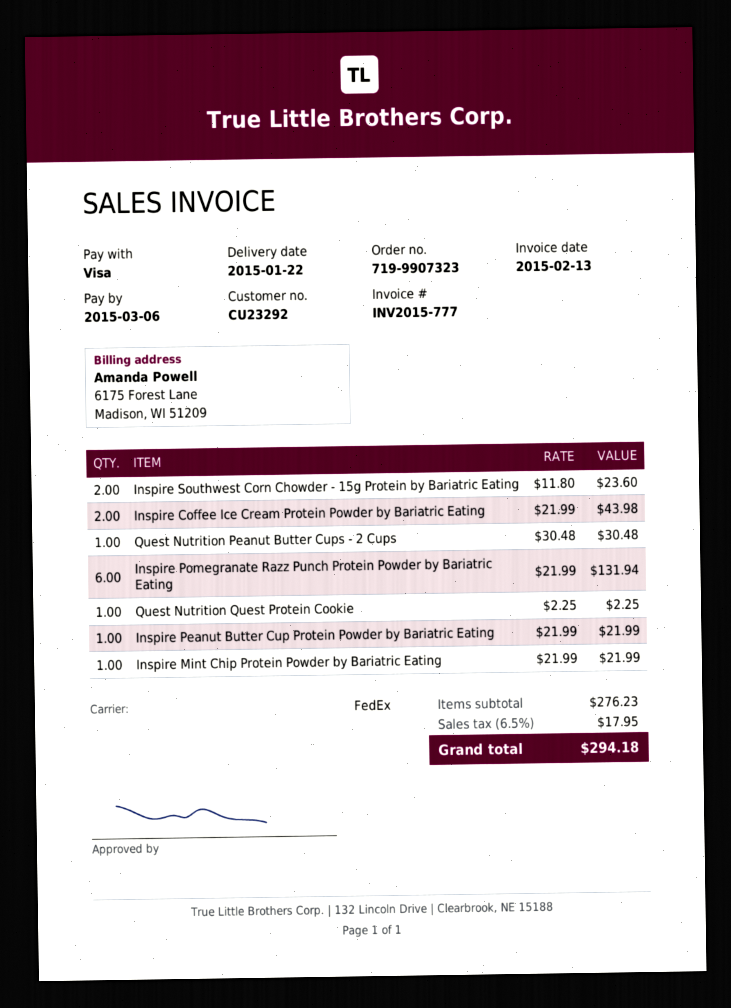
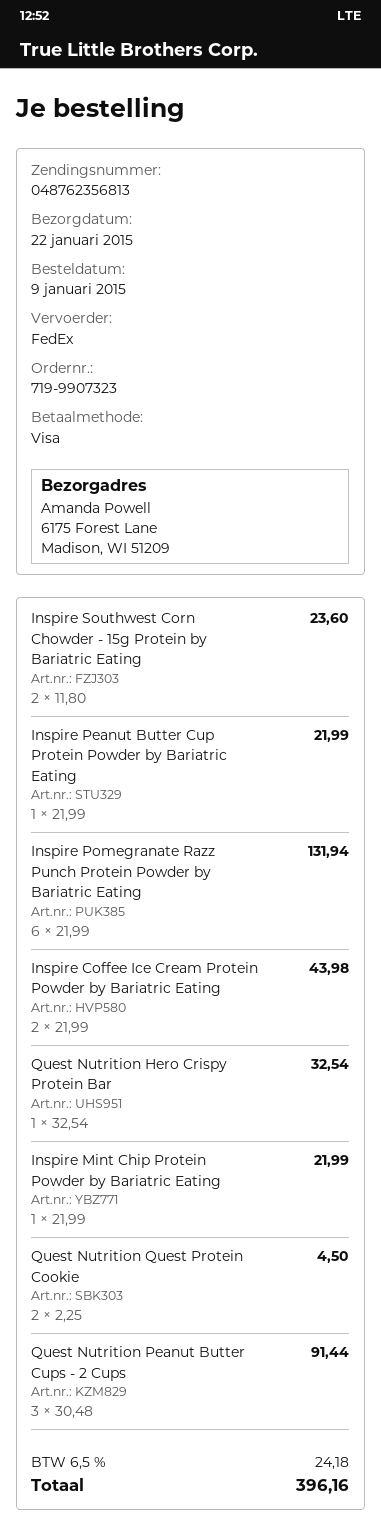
Quest Nutrition Peanut Butter Cups - 2 Cups: 1 x 30.48 = 30.48 -> 3 x 30.48 = 91.44
Quest Nutrition Quest Protein Cookie: 1 x 2.25 = 2.25 -> 2 x 2.25 = 4.50
Quest Nutrition Hero Crispy Protein Bar: none -> 1 x 32.54 = 32.54
tax: 6.5% = 17.95 -> 6.5% = 24.18
total: 294.18 -> 396.16

